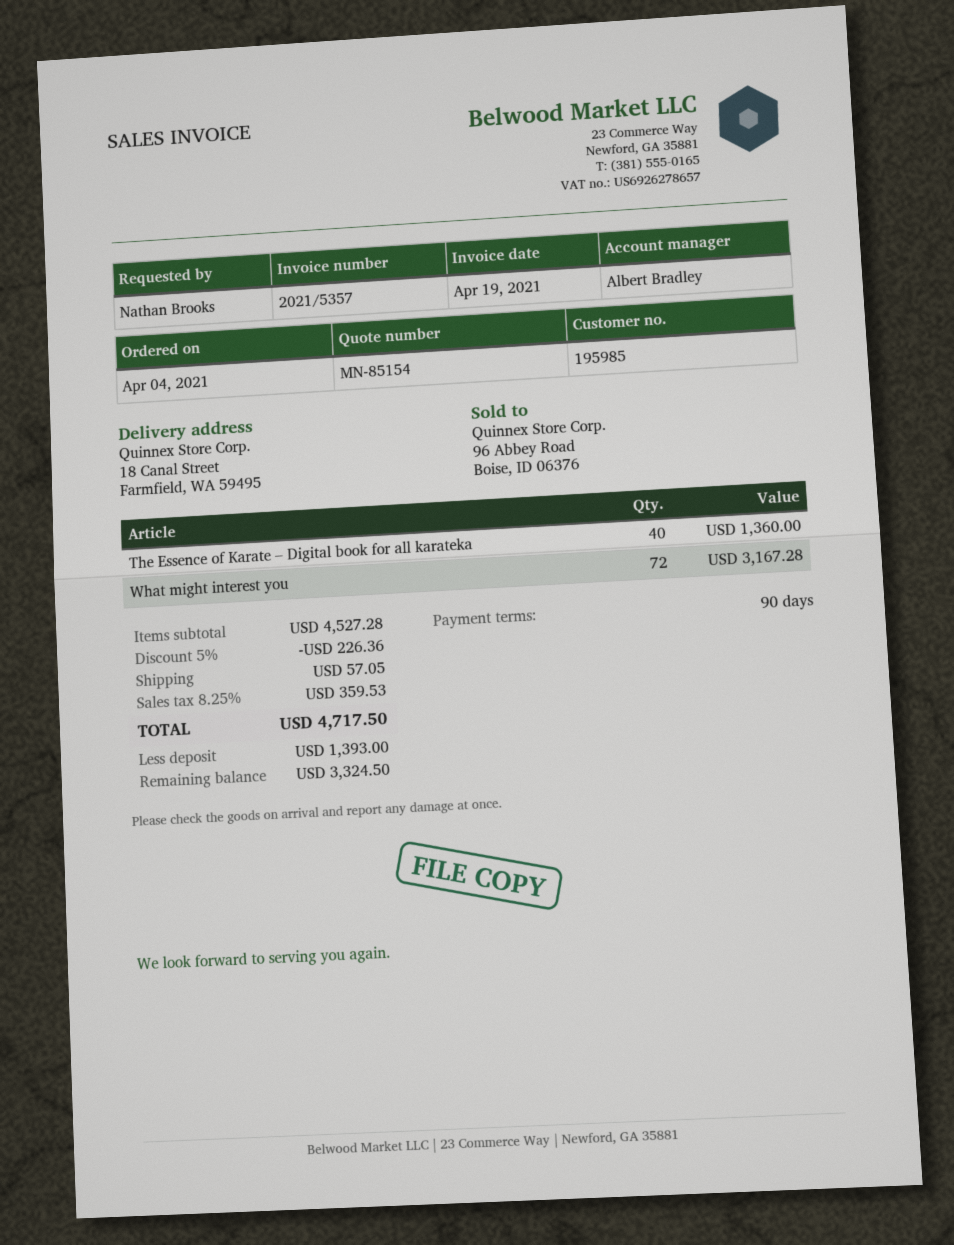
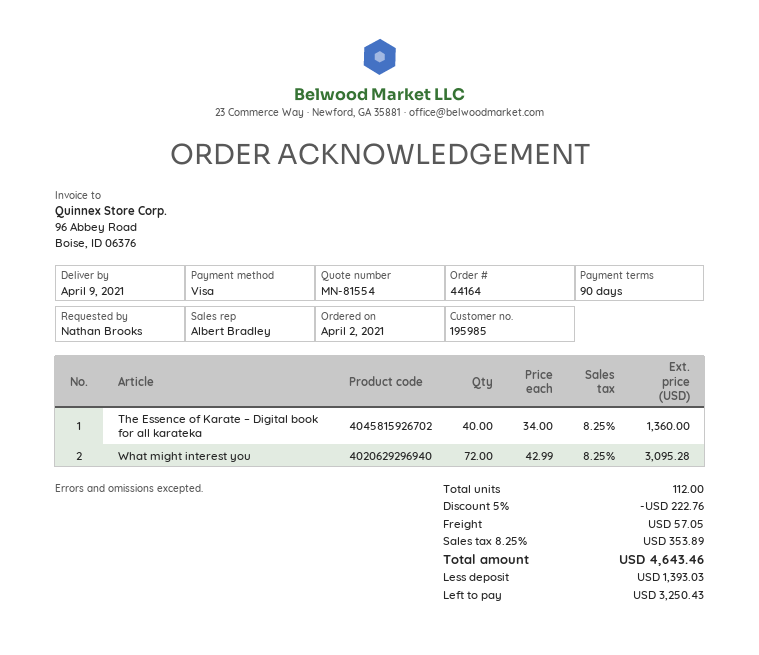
quote number: MN-85154 -> MN-81554
order date: 2021-04-04 -> 2021-04-02
What might interest you: 72 for 3167.28 -> 72 for 3095.28
discount: 5% = 226.36 -> 5% = 222.76
tax: 8.25% = 359.53 -> 8.25% = 353.89
total: 4717.50 -> 4643.46
deposit: 1393.00 -> 1393.03
balance: 3324.50 -> 3250.43

